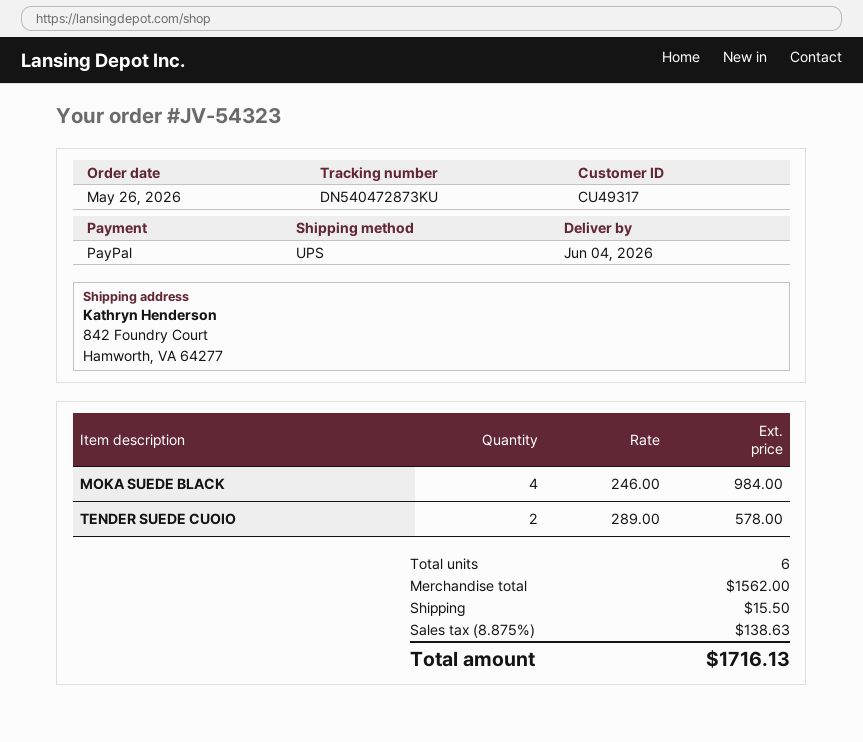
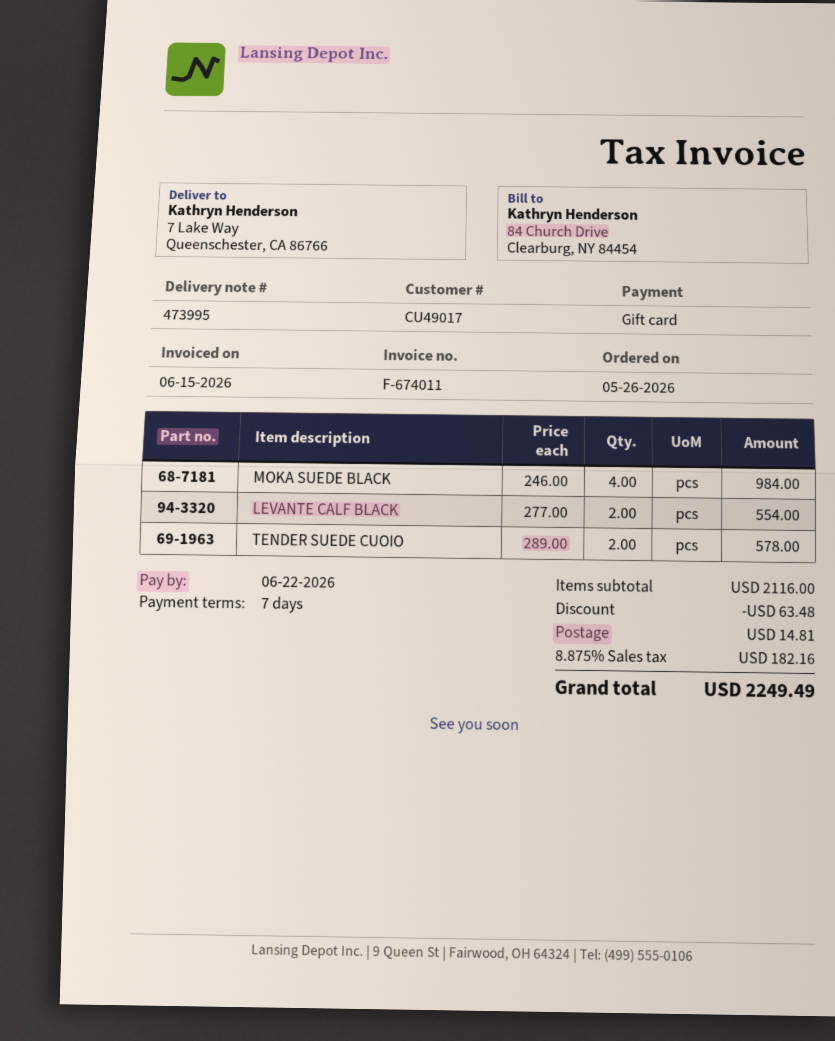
customer number: CU49317 -> CU49017
payment method: PayPal -> gift card
ship to: 842 Foundry Court, Hamworth, VA 64277 -> 7 Lake Way, Queenschester, CA 86766
LEVANTE CALF BLACK: none -> 2 x 277.00 = 554.00
subtotal: 1562.00 -> 2116.00
discount: none -> 63.48
shipping: 15.50 -> 14.81
tax: 8.875% = 138.63 -> 8.875% = 182.16
total: 1716.13 -> 2249.49

